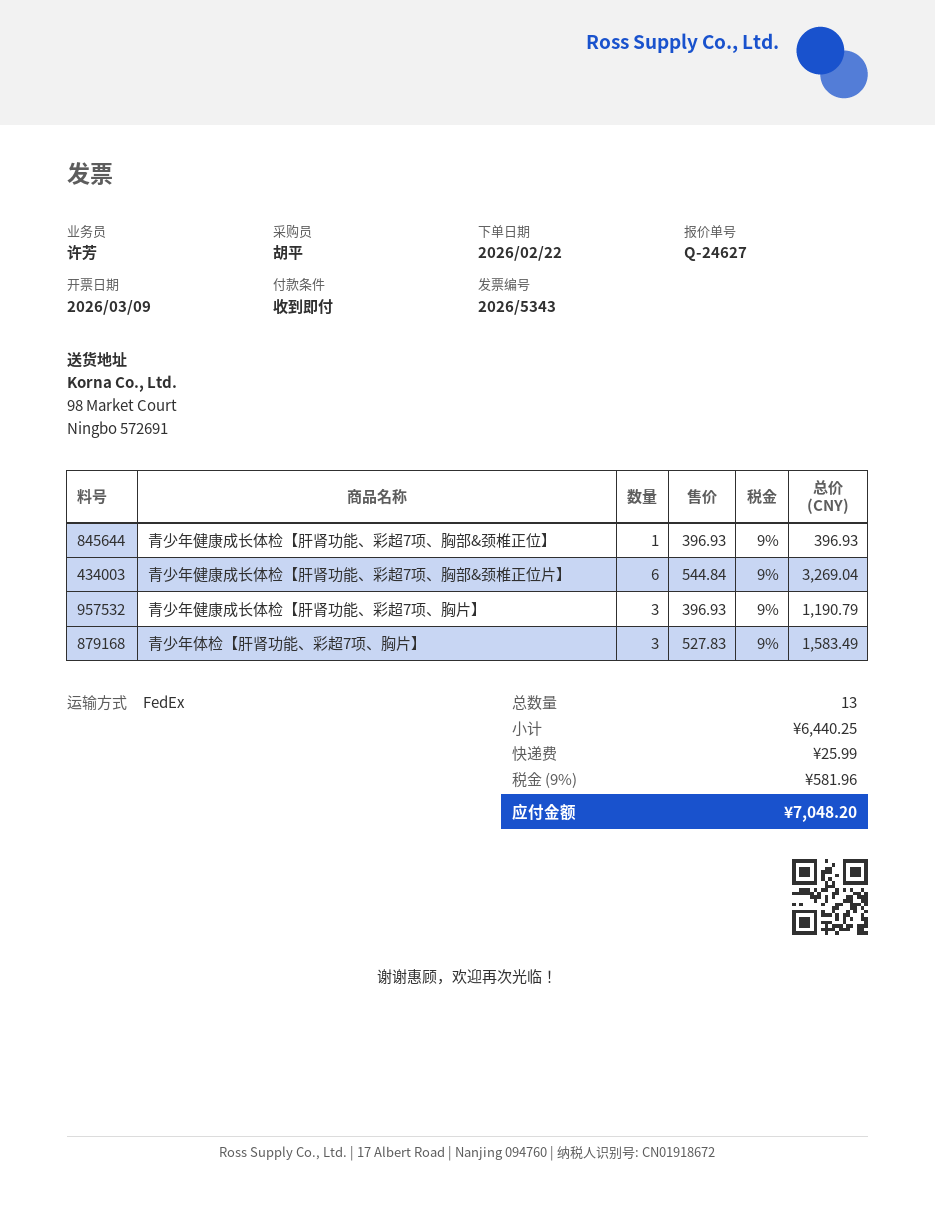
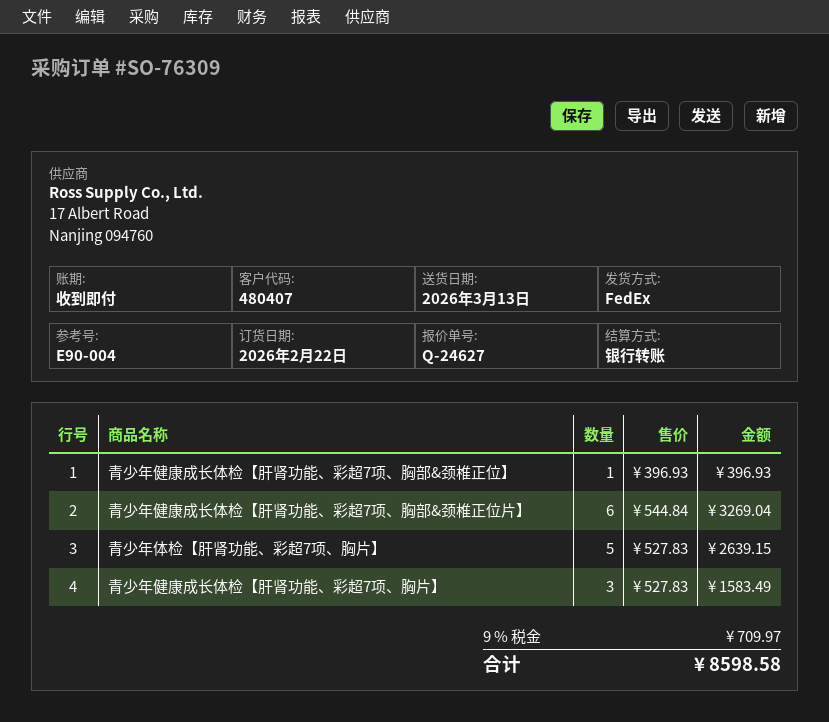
青少年健康成长体检【肝肾功能、彩超7项、胸片】: 3 x 396.93 = 1190.79 -> 3 x 527.83 = 1583.49
青少年体检【肝肾功能、彩超7项、胸片】: 3 x 527.83 = 1583.49 -> 5 x 527.83 = 2639.15
shipping: 25.99 -> none
tax: 9% = 581.96 -> 9% = 709.97
total: 7048.20 -> 8598.58

